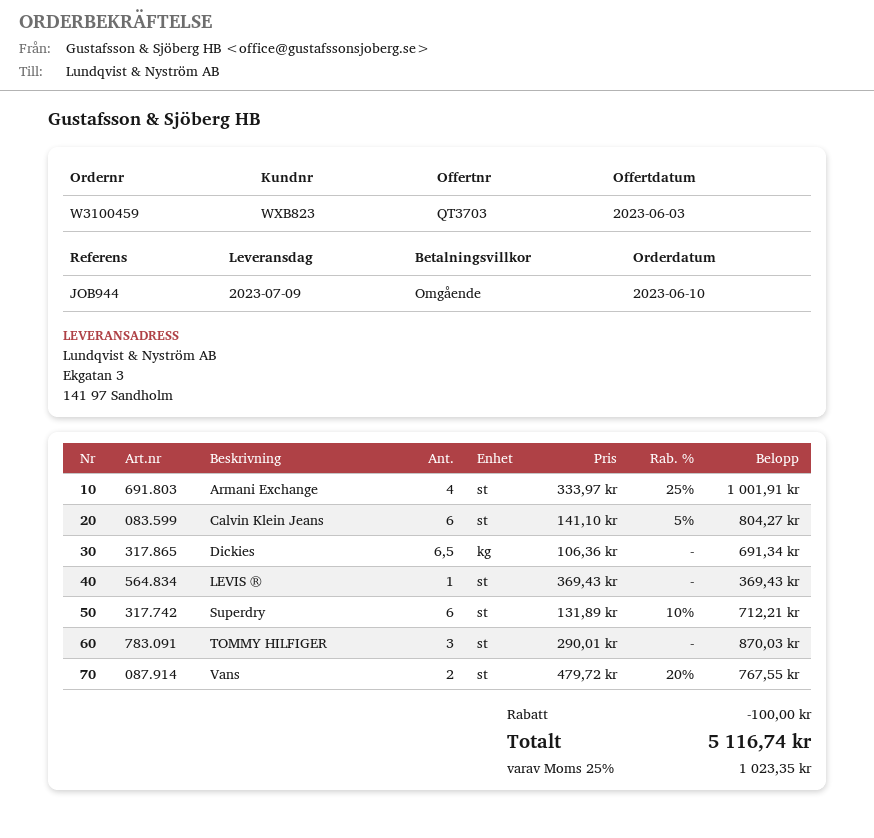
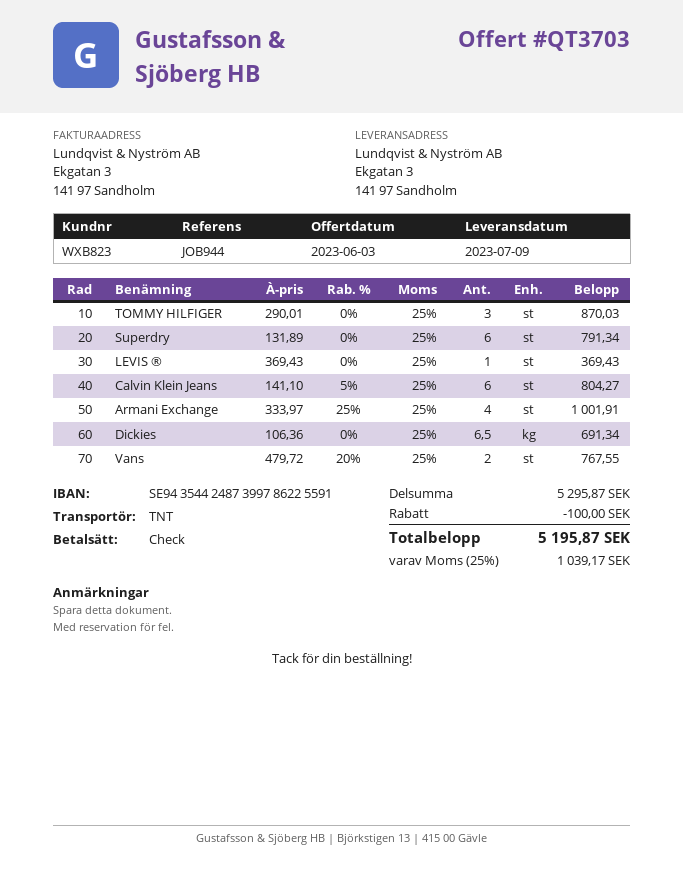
Superdry: 6 x 131.89 - 10% = 712.21 -> 6 x 131.89 = 791.34
tax: 25% = 1023.35 -> 25% = 1039.17
total: 5116.74 -> 5195.87

